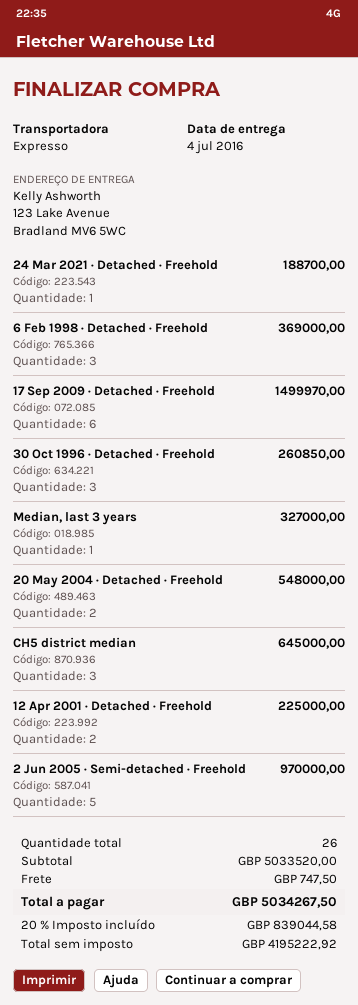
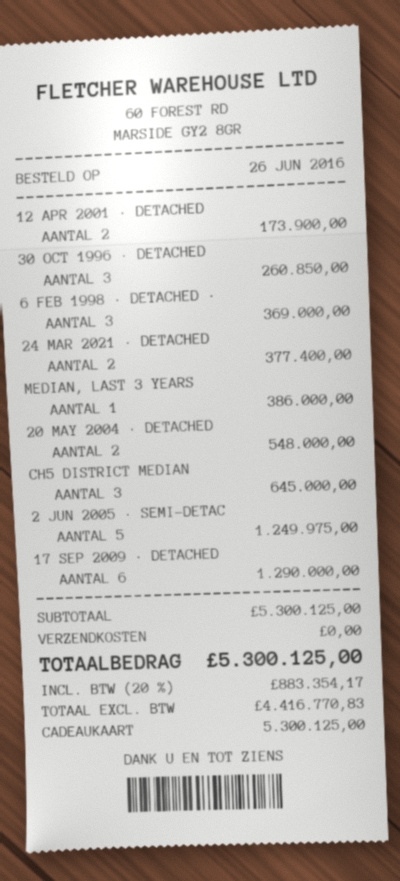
24 Mar 2021 · Detached · Freehold: 1 for 188700.00 -> 2 for 377400.00
17 Sep 2009 · Detached · Freehold: 6 for 1499970.00 -> 6 for 1290000.00
Median, last 3 years: 1 for 327000.00 -> 1 for 386000.00
12 Apr 2001 · Detached · Freehold: 2 for 225000.00 -> 2 for 173900.00
2 Jun 2005 · Semi-detached · Freehold: 5 for 970000.00 -> 5 for 1249975.00
subtotal: 5033520.00 -> 5300125.00
shipping: 747.50 -> 0.00
net: 4195222.92 -> 4416770.83
tax: 20% = 839044.58 -> 20% = 883354.17
total: 5034267.50 -> 5300125.00

